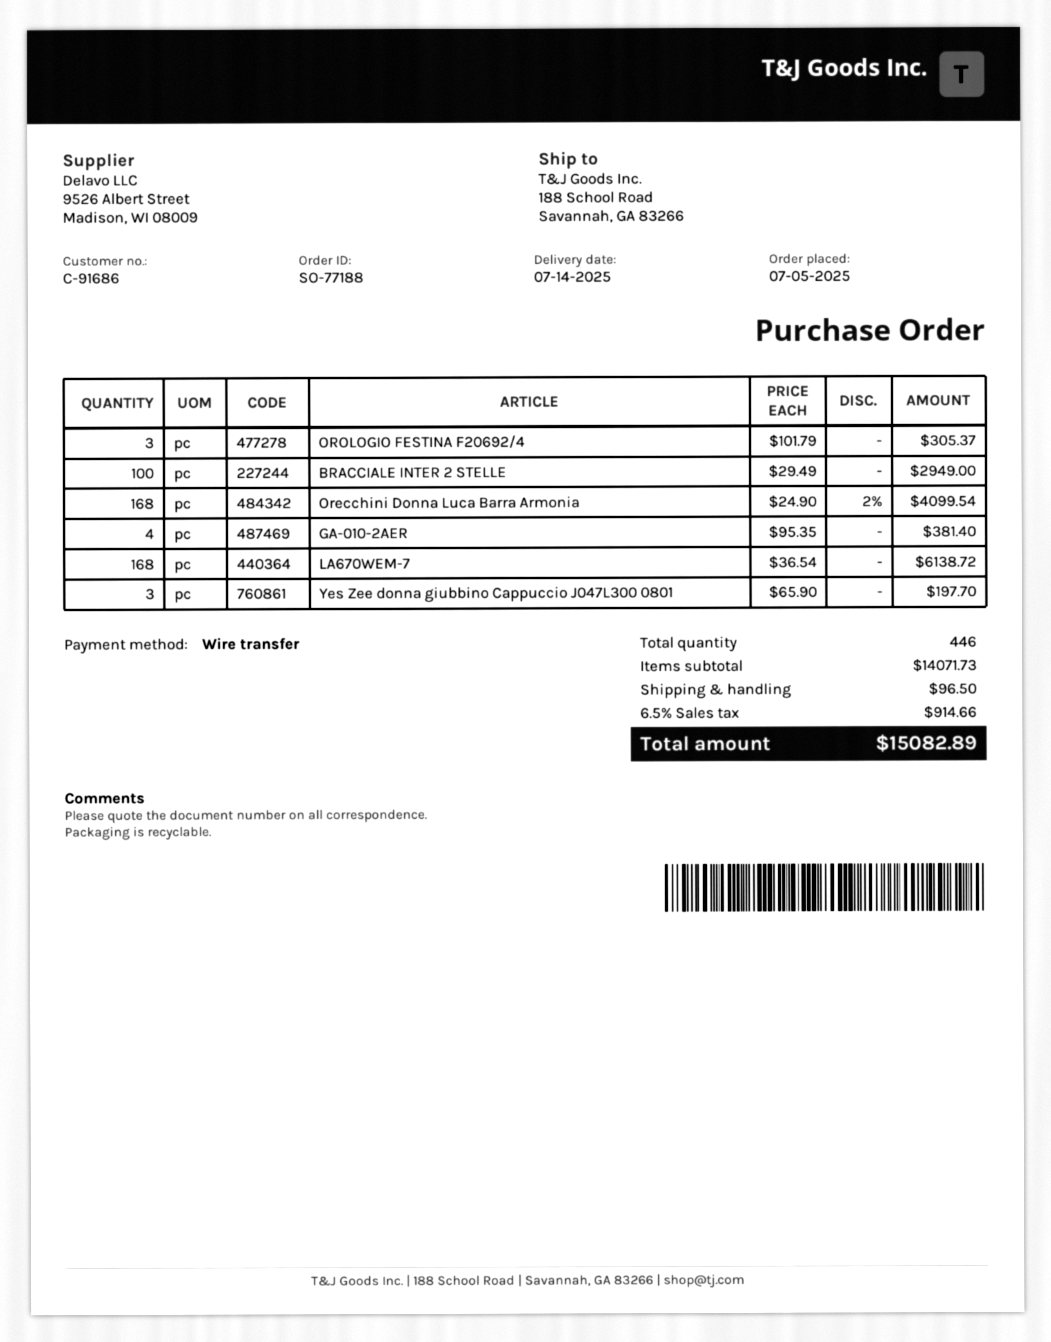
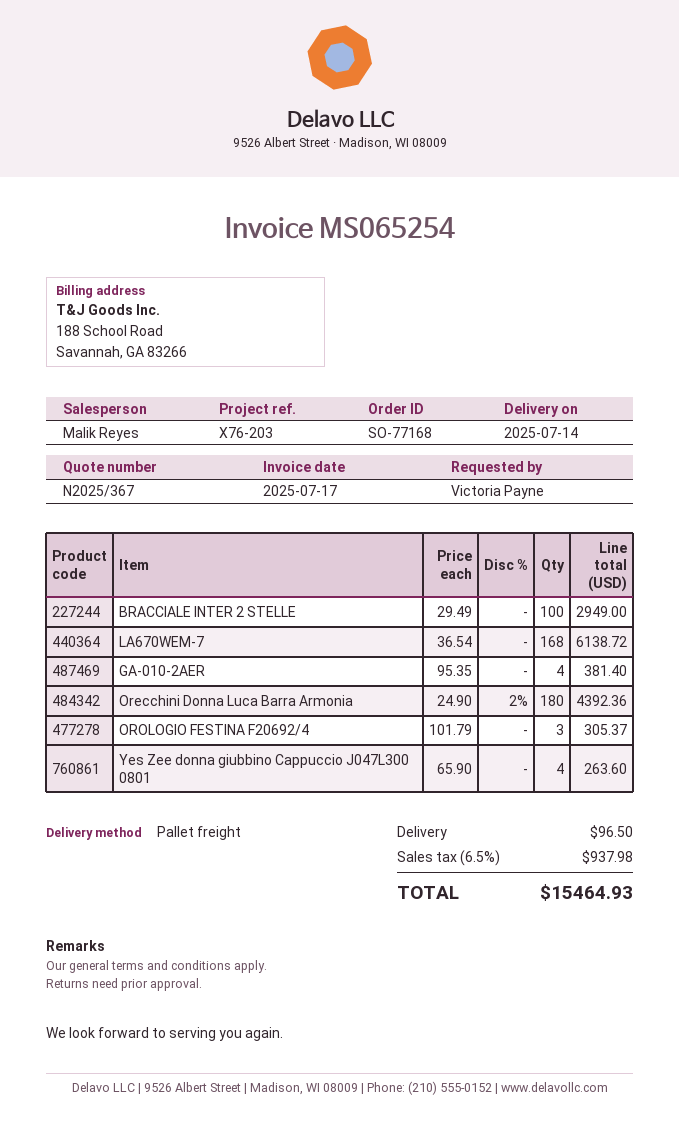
order number: SO-77188 -> SO-77168
Orecchini Donna Luca Barra Armonia: 168 x 24.90 - 2% = 4099.54 -> 180 x 24.90 - 2% = 4392.36
Yes Zee donna giubbino Cappuccio J047L300 0801: 3 x 65.90 = 197.70 -> 4 x 65.90 = 263.60
tax: 6.5% = 914.66 -> 6.5% = 937.98
total: 15082.89 -> 15464.93

